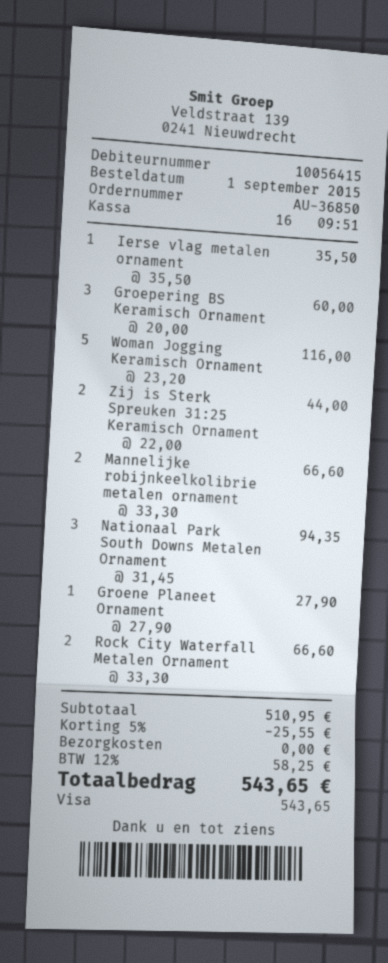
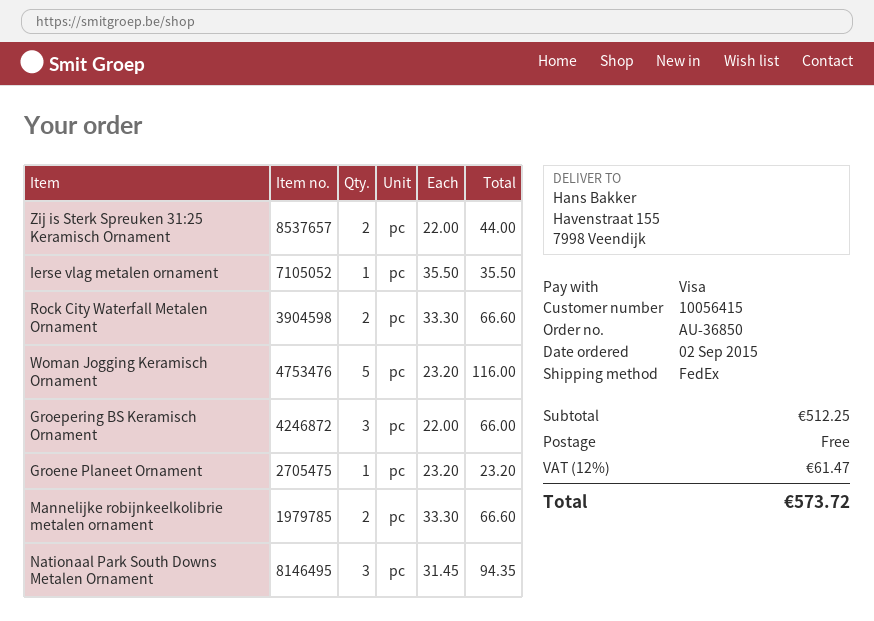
order date: 2015-09-01 -> 2015-09-02
Groepering BS Keramisch Ornament: 3 x 20.00 = 60.00 -> 3 x 22.00 = 66.00
Groene Planeet Ornament: 1 x 27.90 = 27.90 -> 1 x 23.20 = 23.20
subtotal: 510.95 -> 512.25
discount: 5% = 25.55 -> none
tax: 12% = 58.25 -> 12% = 61.47
total: 543.65 -> 573.72

